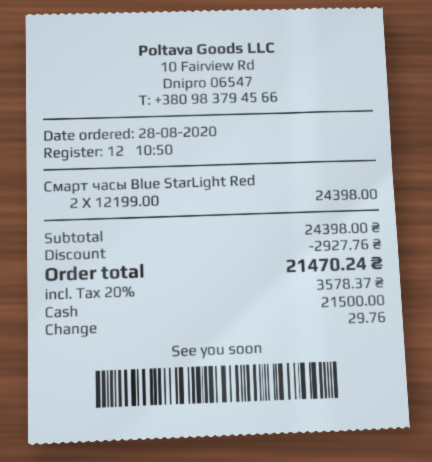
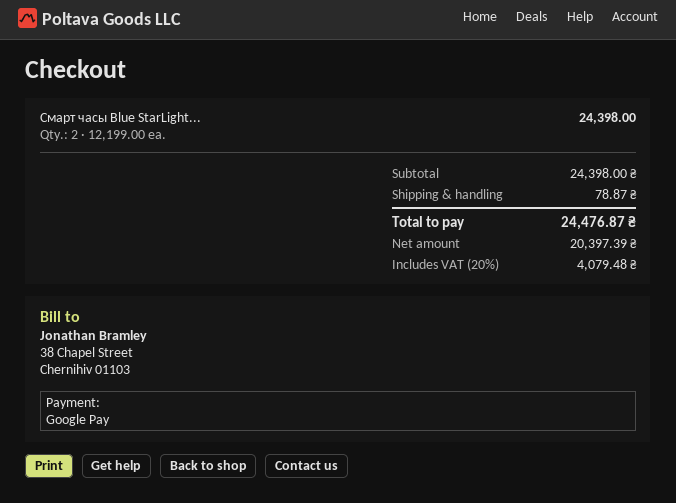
payment method: cash -> Google Pay
discount: 2927.76 -> none
shipping: none -> 78.87
tax: 20% = 3578.37 -> 20% = 4079.48
total: 21470.24 -> 24476.87

